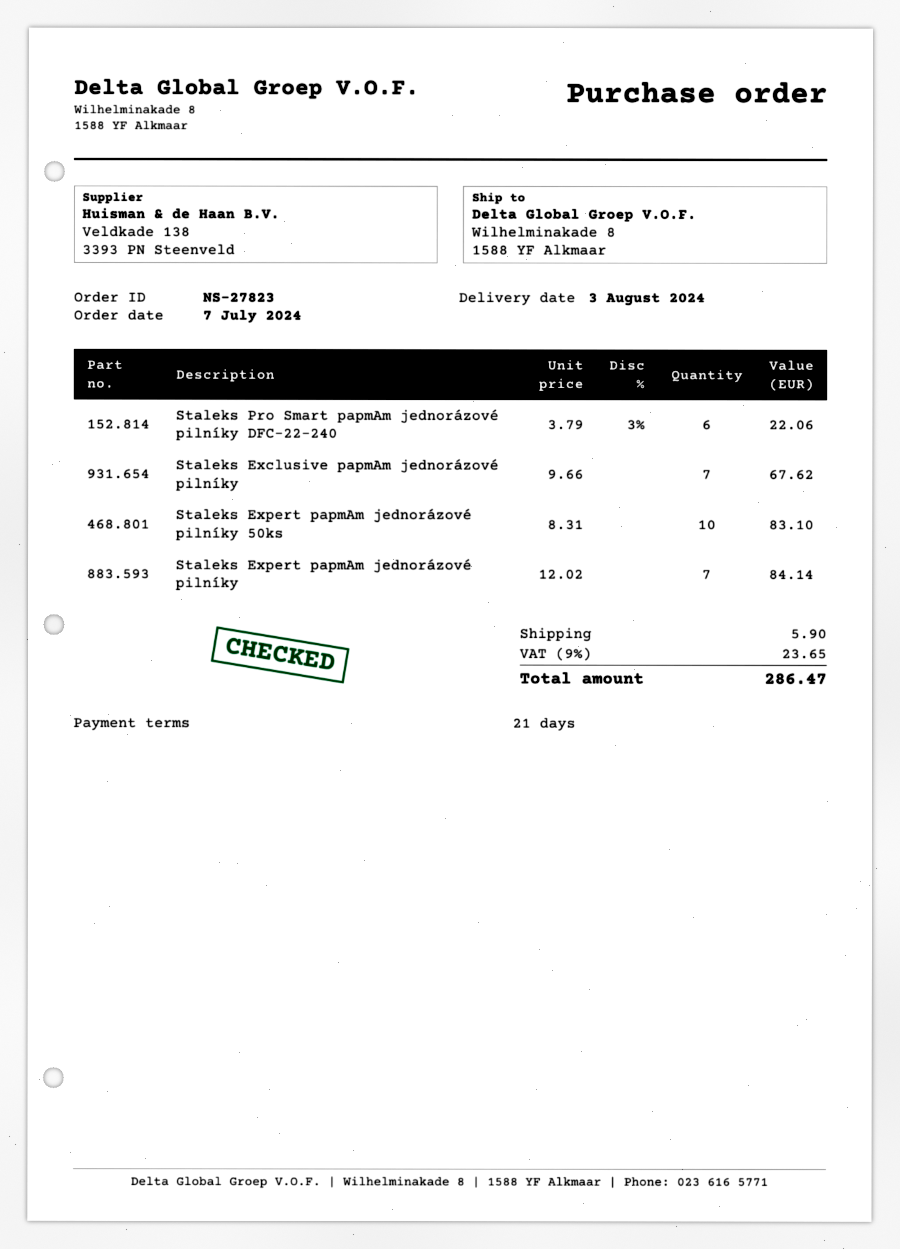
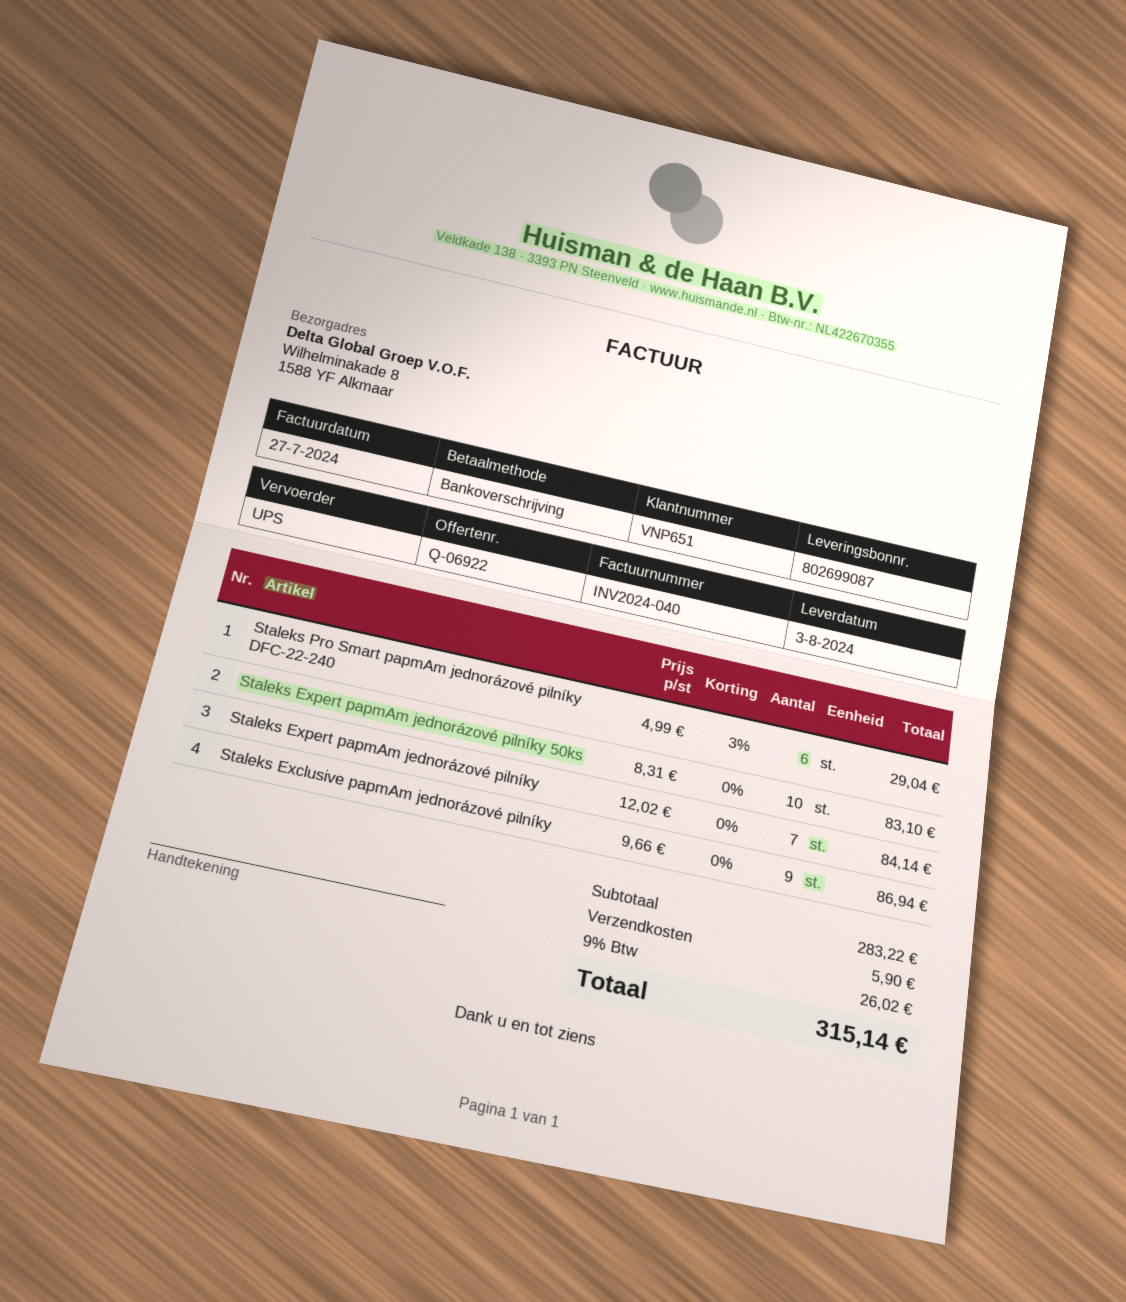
Staleks Pro Smart papmAm jednorázové pilníky DFC-22-240: 6 x 3.79 - 3% = 22.06 -> 6 x 4.99 - 3% = 29.04
Staleks Exclusive papmAm jednorázové pilníky: 7 x 9.66 = 67.62 -> 9 x 9.66 = 86.94
tax: 9% = 23.65 -> 9% = 26.02
total: 286.47 -> 315.14

